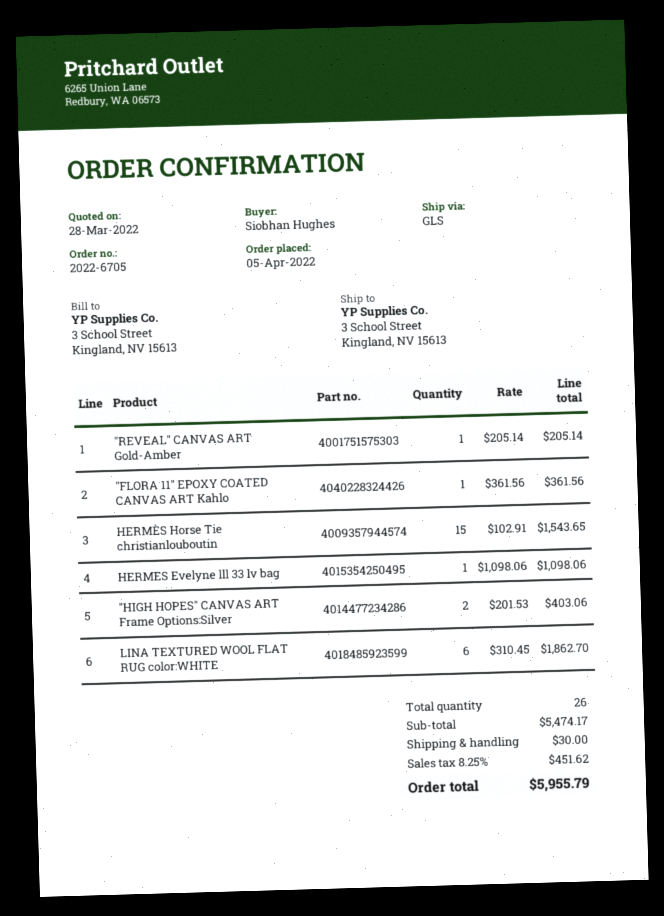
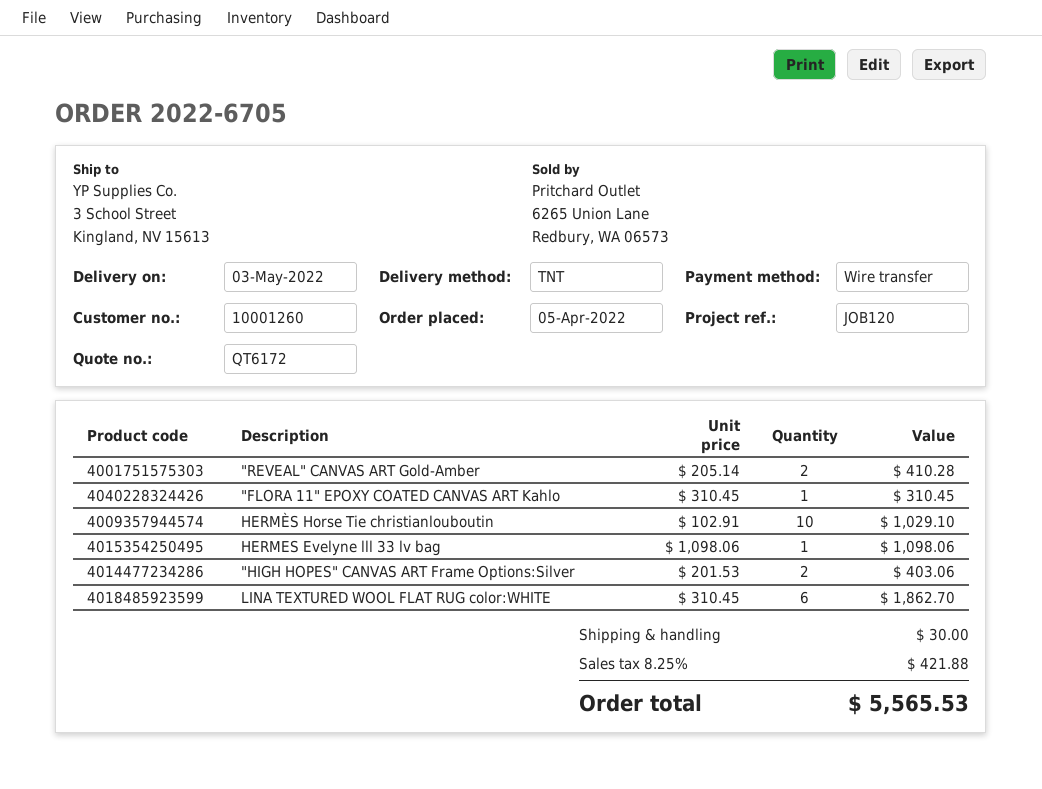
shipping method: GLS -> TNT
"REVEAL" CANVAS ART Gold-Amber: 1 x 205.14 = 205.14 -> 2 x 205.14 = 410.28
"FLORA 11" EPOXY COATED CANVAS ART Kahlo: 1 x 361.56 = 361.56 -> 1 x 310.45 = 310.45
HERMÈS Horse Tie christianlouboutin: 15 x 102.91 = 1543.65 -> 10 x 102.91 = 1029.10
tax: 8.25% = 451.62 -> 8.25% = 421.88
total: 5955.79 -> 5565.53

